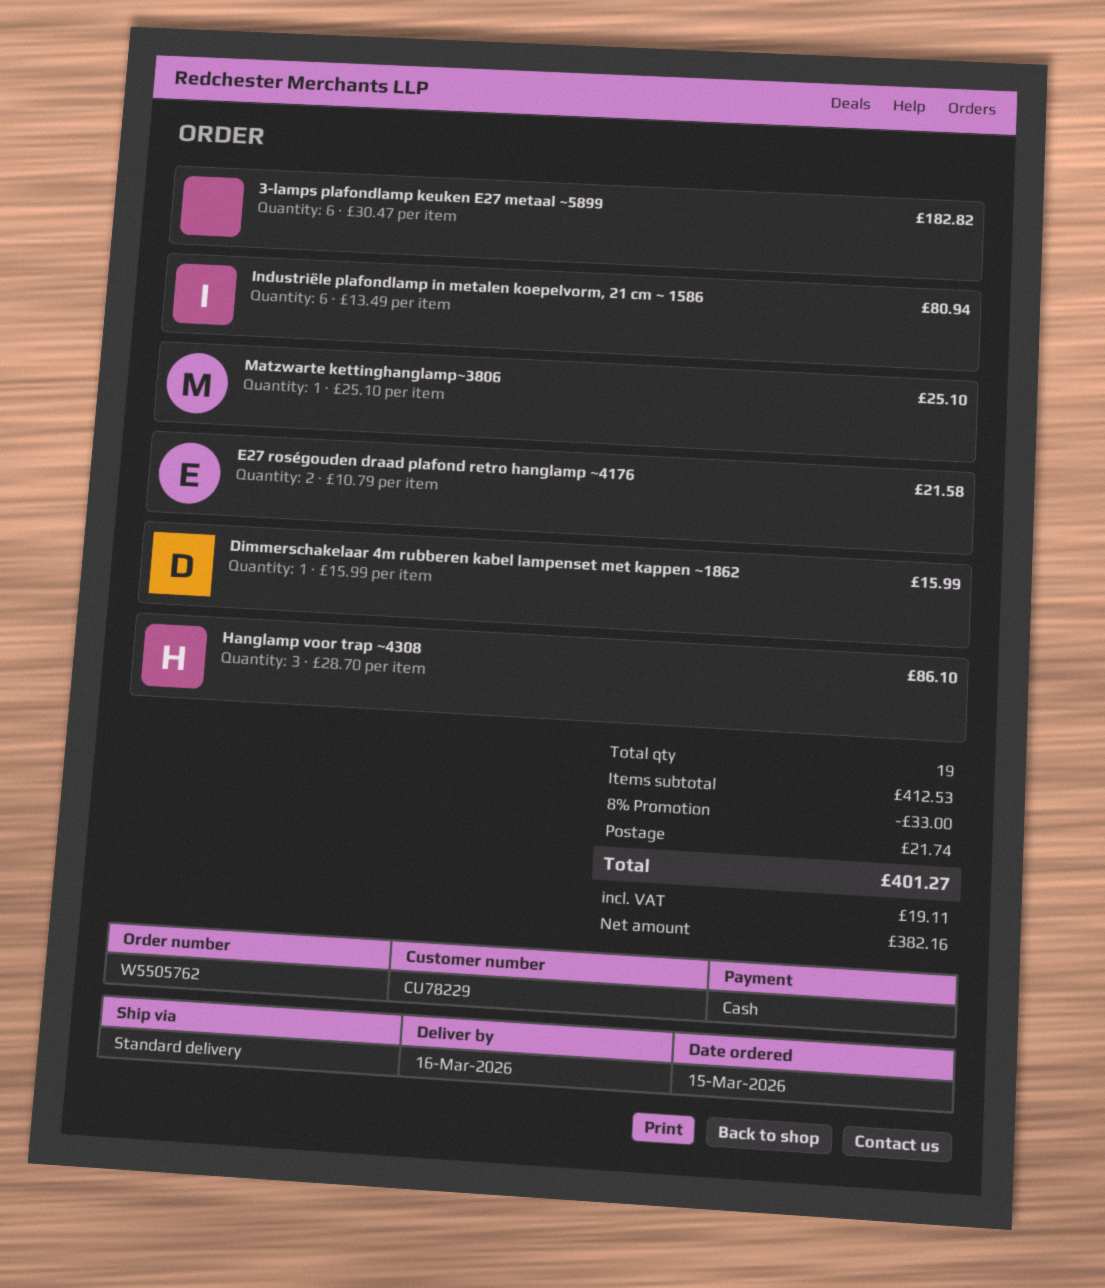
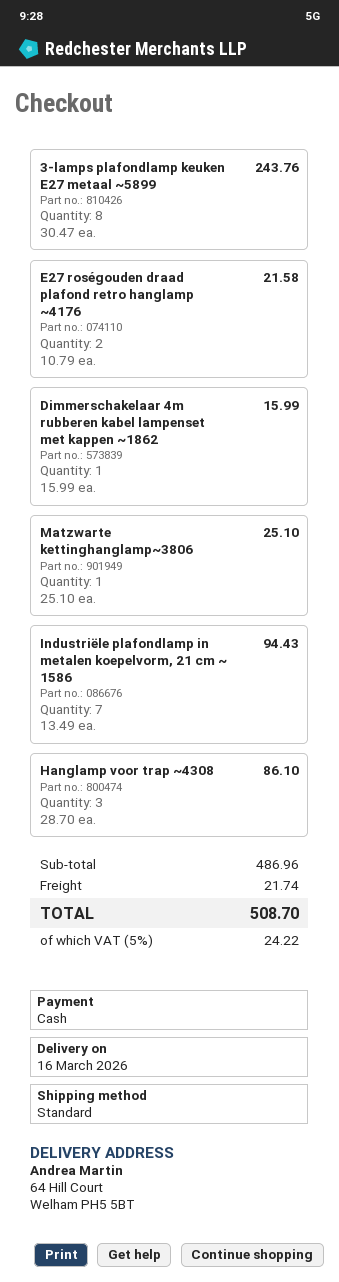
3-lamps plafondlamp keuken E27 metaal ~5899: 6 x 30.47 = 182.82 -> 8 x 30.47 = 243.76
Industriële plafondlamp in metalen koepelvorm, 21 cm ~ 1586: 6 x 13.49 = 80.94 -> 7 x 13.49 = 94.43
subtotal: 412.53 -> 486.96
discount: 8% = 33.00 -> none
tax: 19.11 -> 24.22
total: 401.27 -> 508.70

